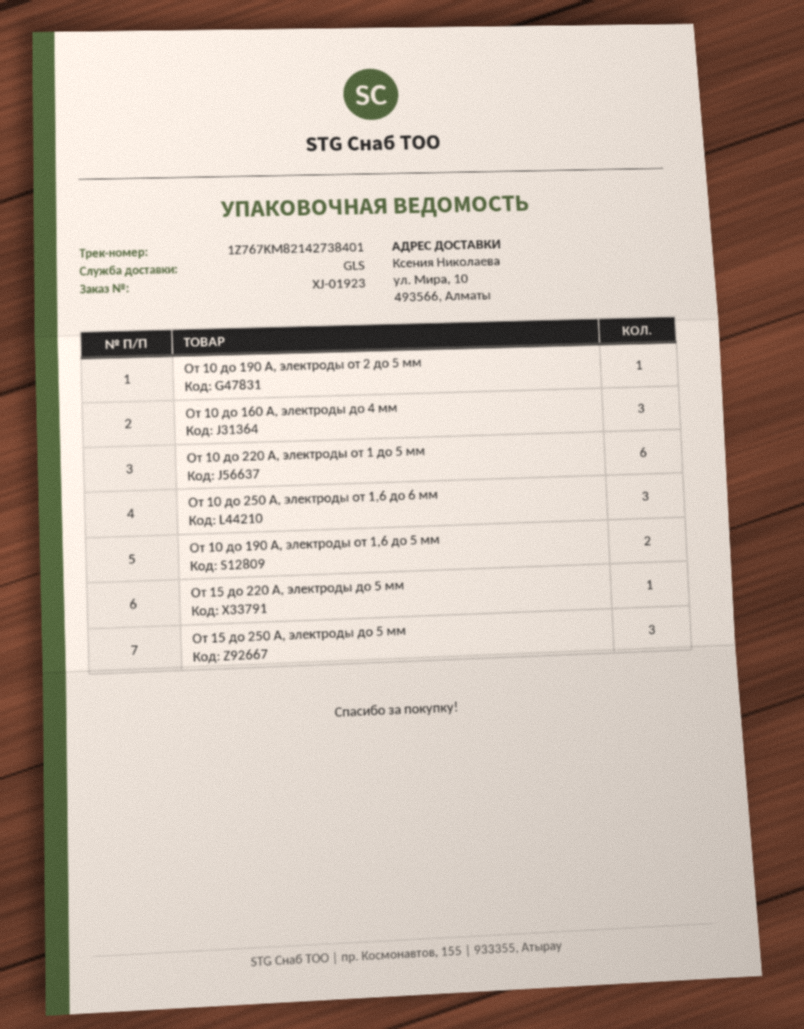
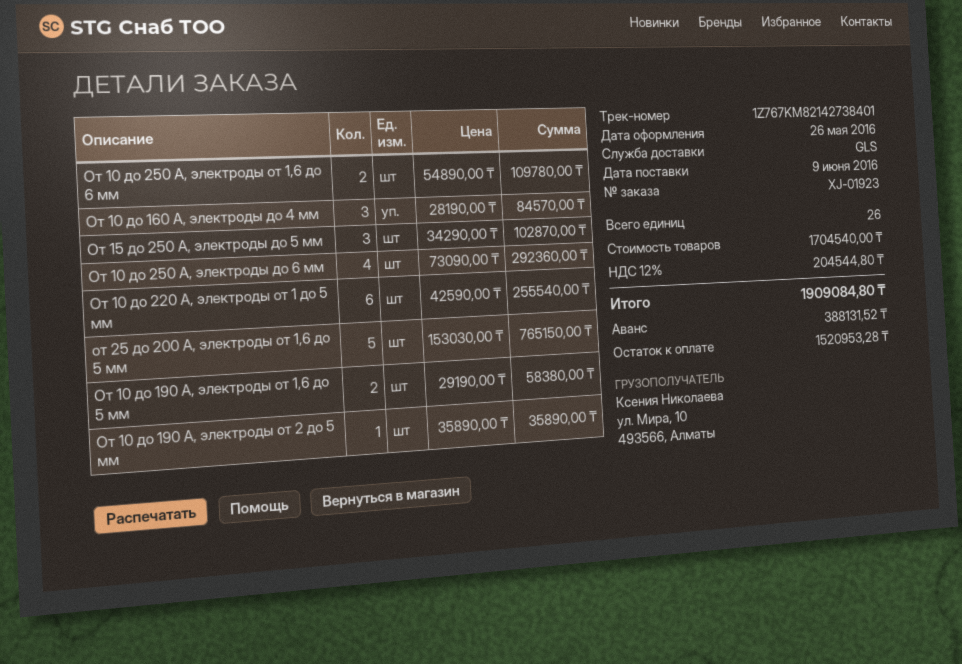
От 10 до 250 А, электроды от 1,6 до 6 мм: 3 -> 2
От 15 до 220 А, электроды до 5 мм: 1 -> none
От 10 до 250 А, электроды до 6 мм: none -> 4
от 25 до 200 А, электроды от 1,6 до 5 мм: none -> 5

